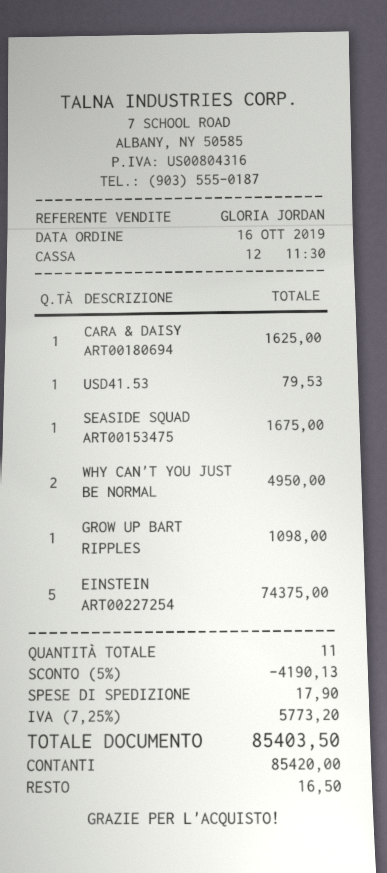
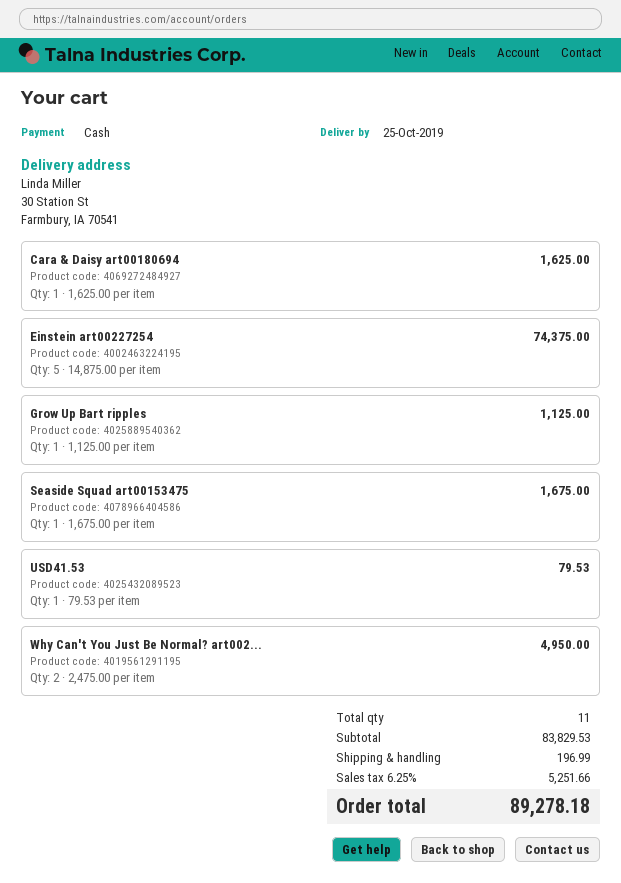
GROW UP BART RIPPLES: 1 for 1098.00 -> 1 for 1125.00
discount: 5% = 4190.13 -> none
shipping: 17.90 -> 196.99
tax: 7.25% = 5773.20 -> 6.25% = 5251.66
total: 85403.50 -> 89278.18

